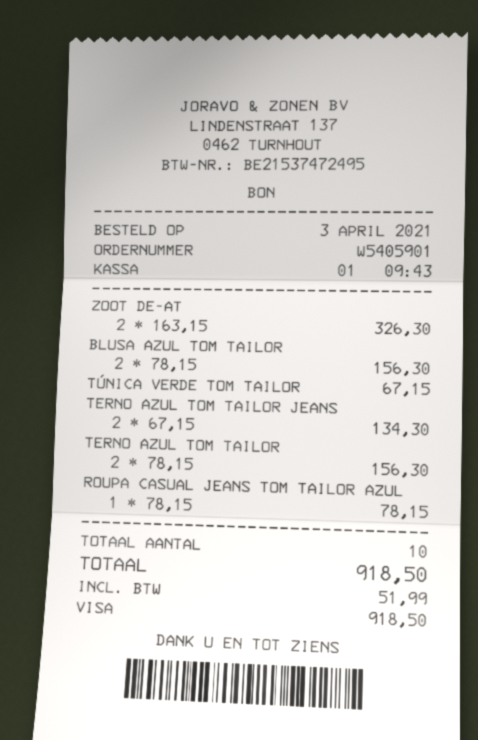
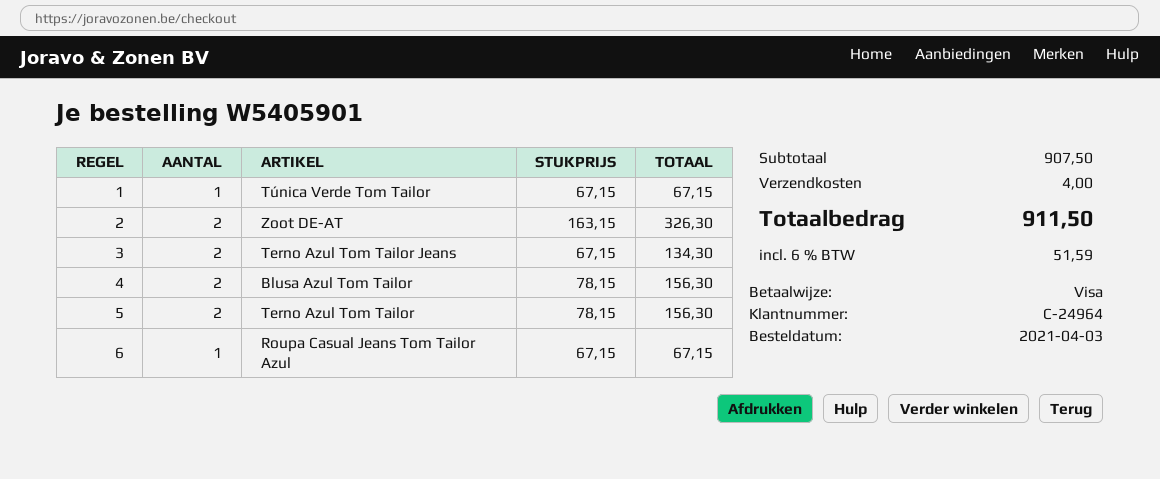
ROUPA CASUAL JEANS TOM TAILOR AZUL: 1 x 78.15 = 78.15 -> 1 x 67.15 = 67.15
shipping: none -> 4.00
tax: 51.99 -> 51.59
total: 918.50 -> 911.50

